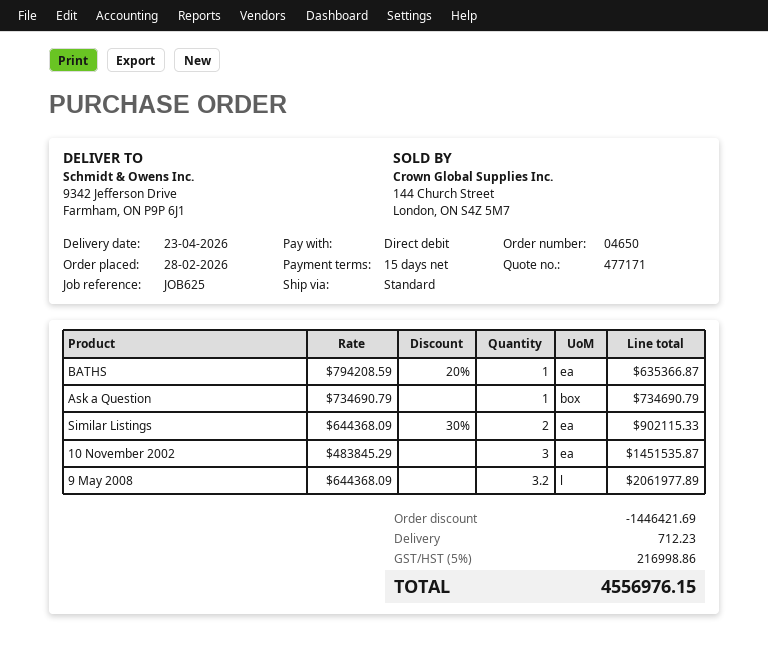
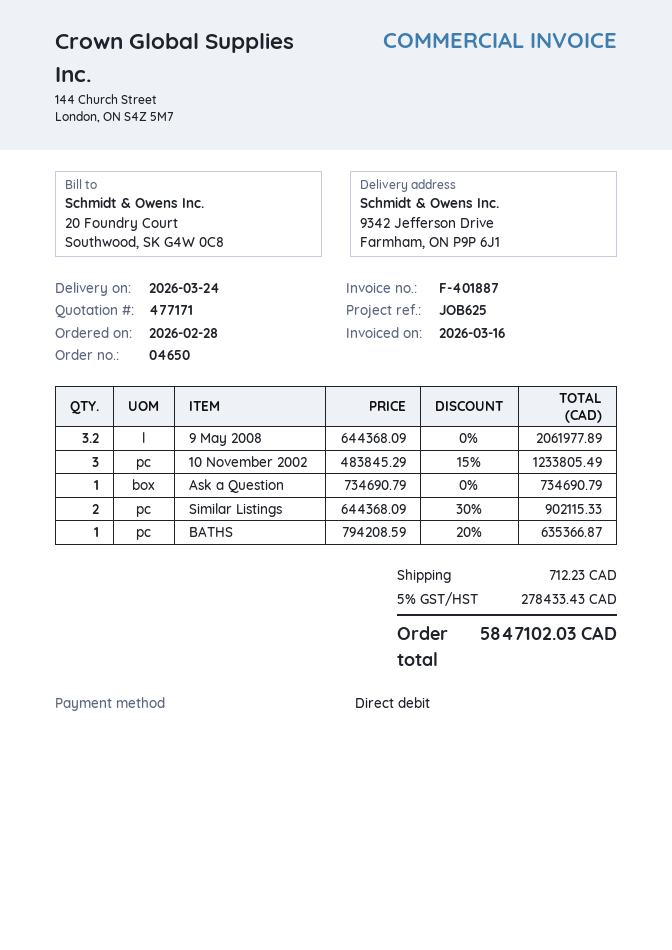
delivery date: 2026-04-23 -> 2026-03-24
10 November 2002: 3 x 483845.29 = 1451535.87 -> 3 x 483845.29 - 15% = 1233805.49
discount: 1446421.69 -> none
tax: 5% = 216998.86 -> 5% = 278433.43
total: 4556976.15 -> 5847102.03

